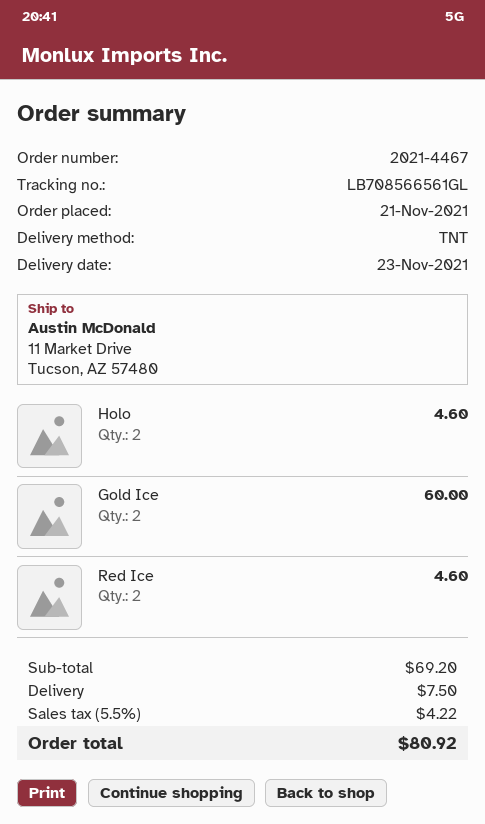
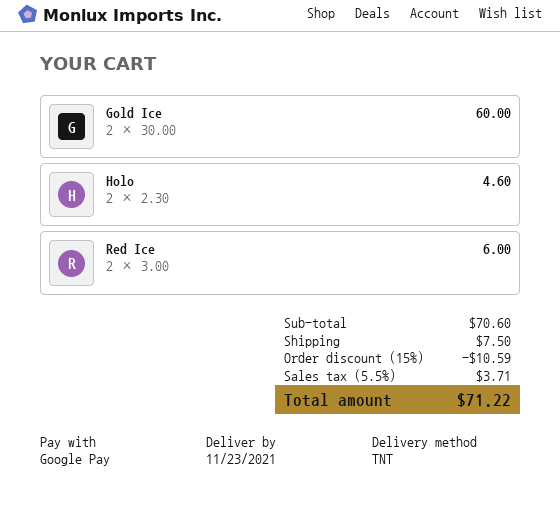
Red Ice: 2 for 4.60 -> 2 for 6.00
subtotal: 69.20 -> 70.60
discount: none -> 15% = 10.59
tax: 5.5% = 4.22 -> 5.5% = 3.71
total: 80.92 -> 71.22

